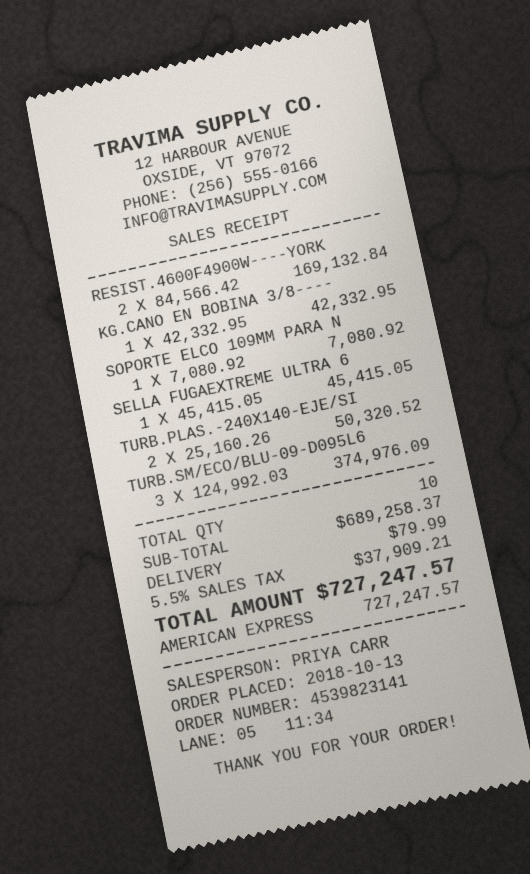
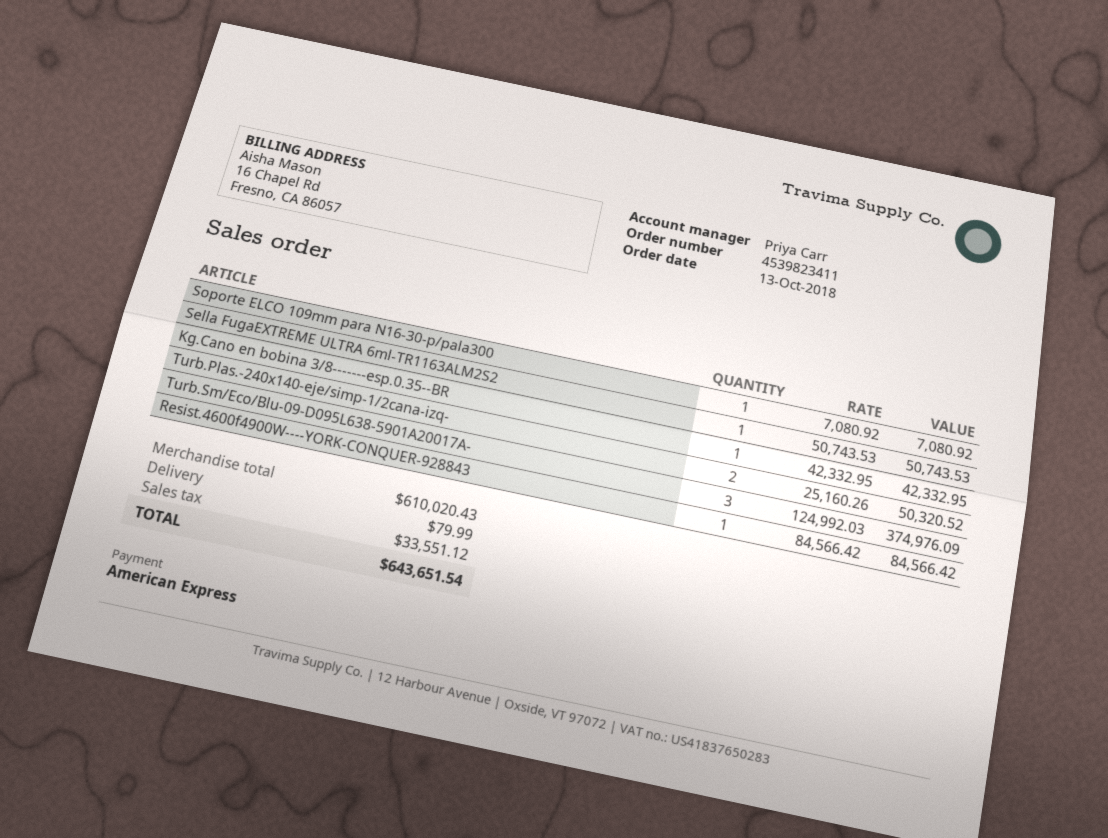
order number: 4539823141 -> 4539823411
RESIST.4600F4900W----YORK: 2 x 84566.42 = 169132.84 -> 1 x 84566.42 = 84566.42
SELLA FUGAEXTREME ULTRA 6: 1 x 45415.05 = 45415.05 -> 1 x 50743.53 = 50743.53
subtotal: 689258.37 -> 610020.43
tax: 37909.21 -> 33551.12
total: 727247.57 -> 643651.54

